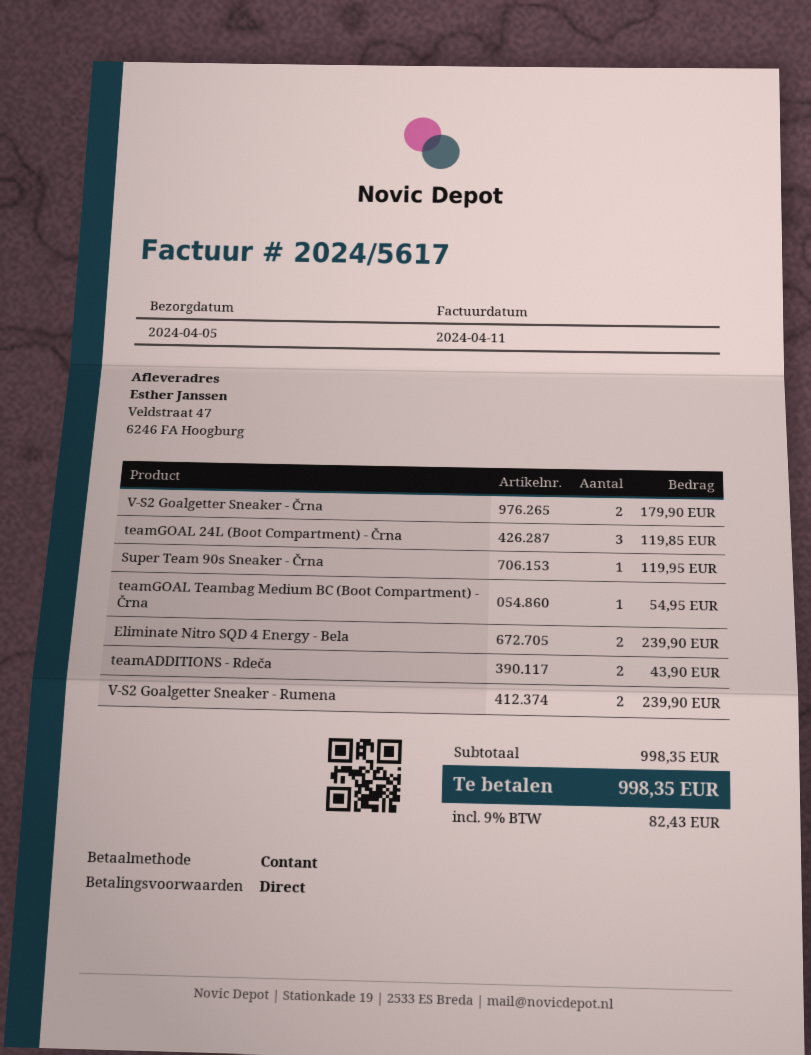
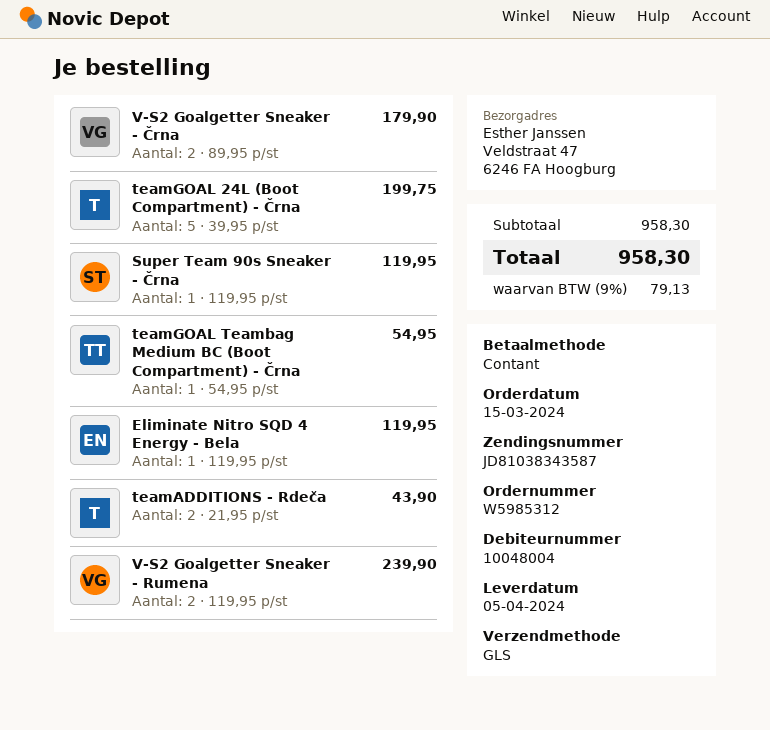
teamGOAL 24L (Boot Compartment) - Črna: 3 for 119.85 -> 5 for 199.75
Eliminate Nitro SQD 4 Energy - Bela: 2 for 239.90 -> 1 for 119.95
subtotal: 998.35 -> 958.30
tax: 9% = 82.43 -> 9% = 79.13
total: 998.35 -> 958.30

